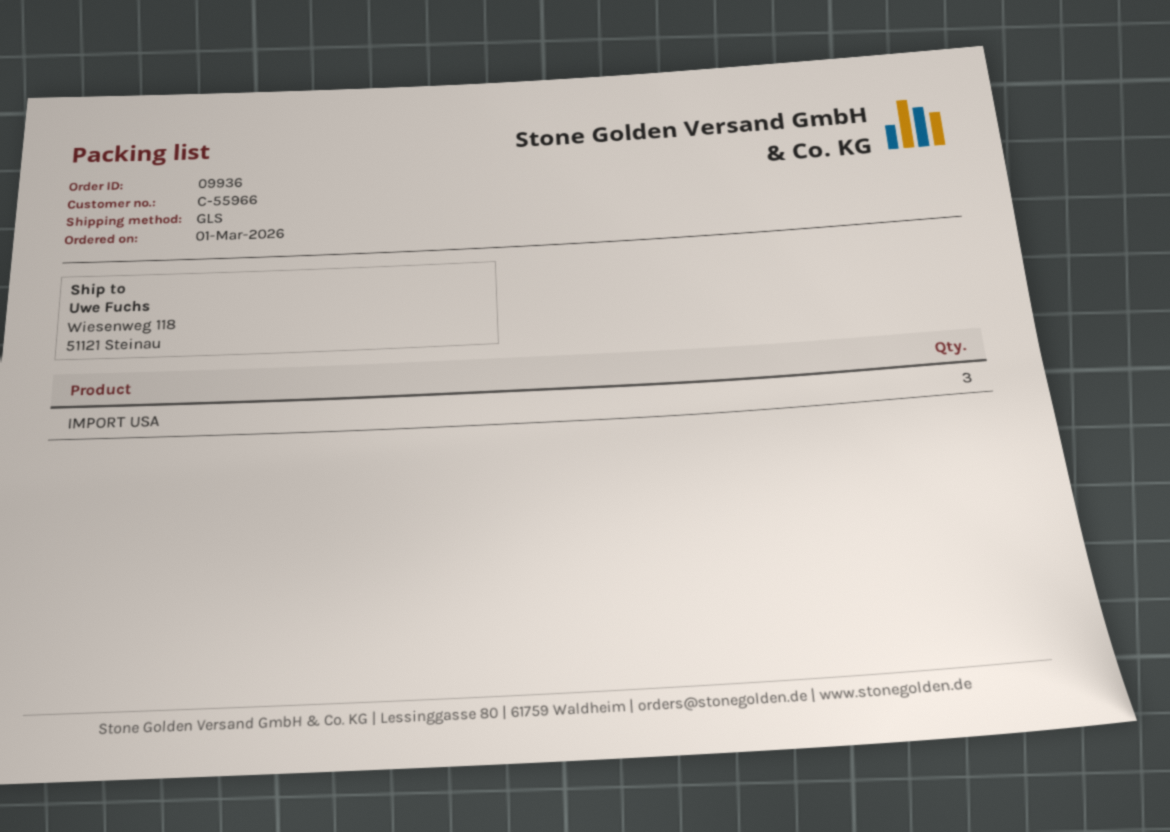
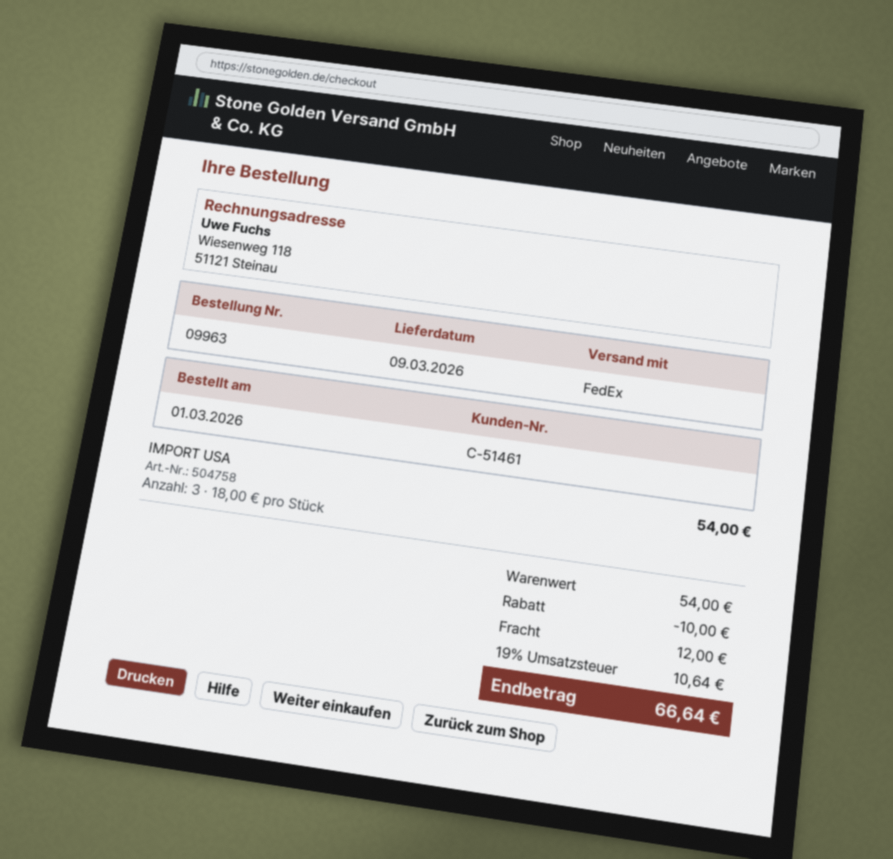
order number: 09936 -> 09963
customer number: C-55966 -> C-51461
shipping method: GLS -> FedEx

